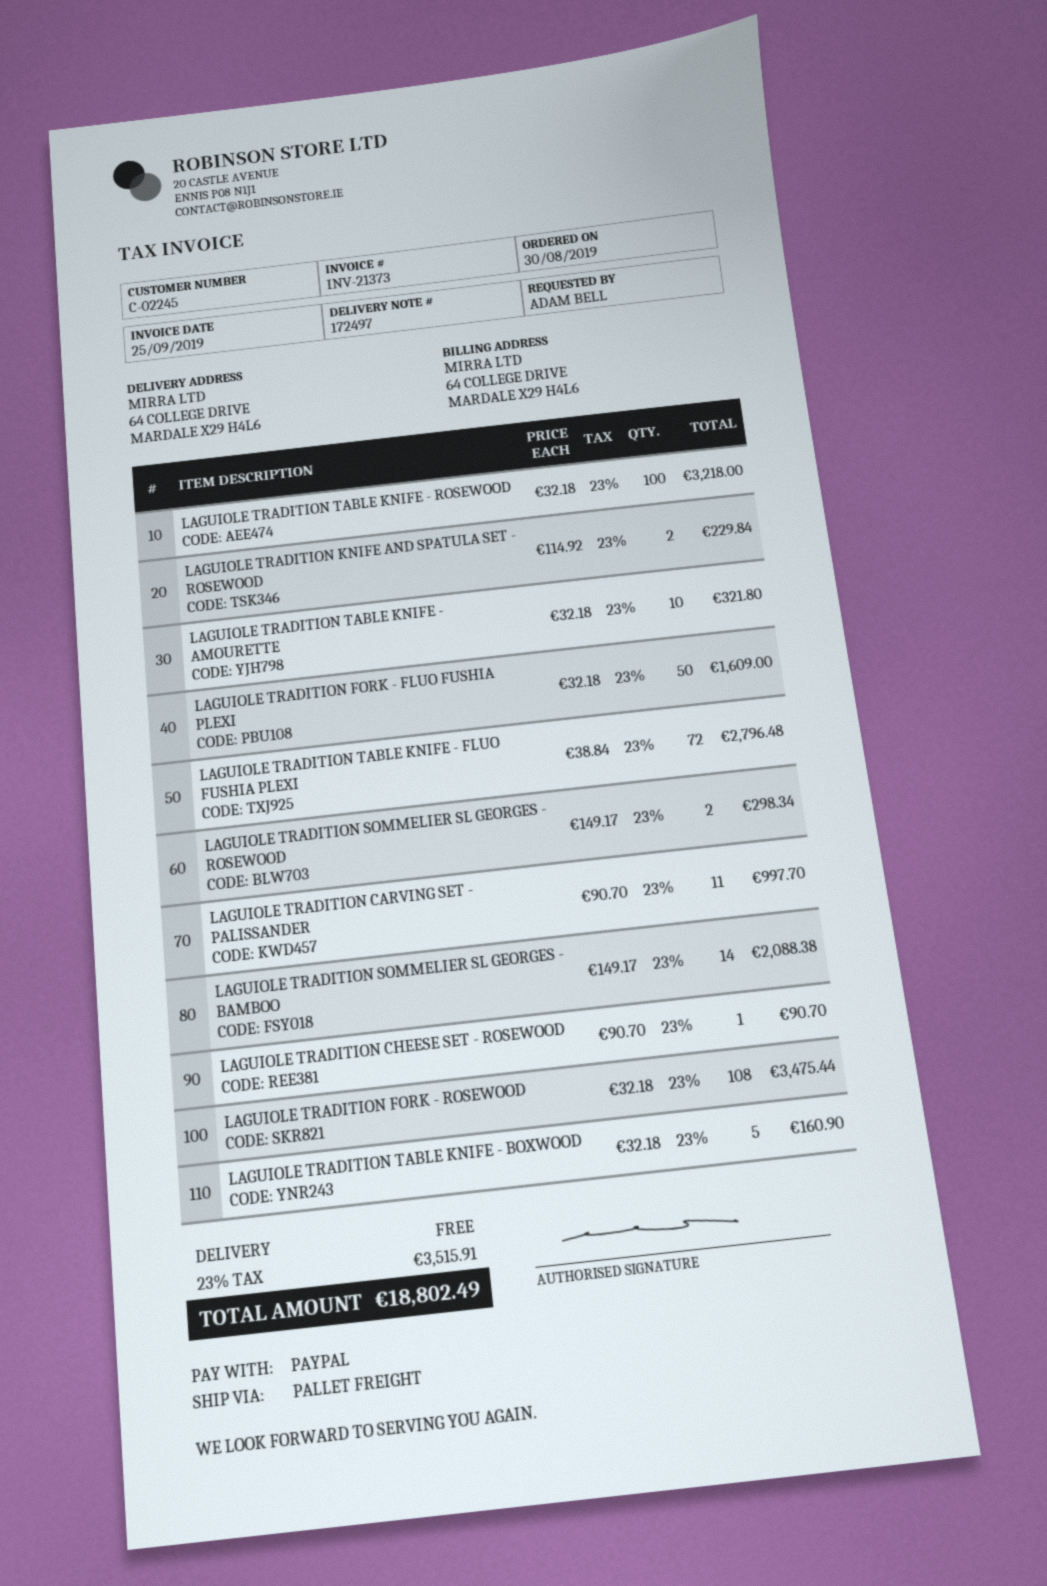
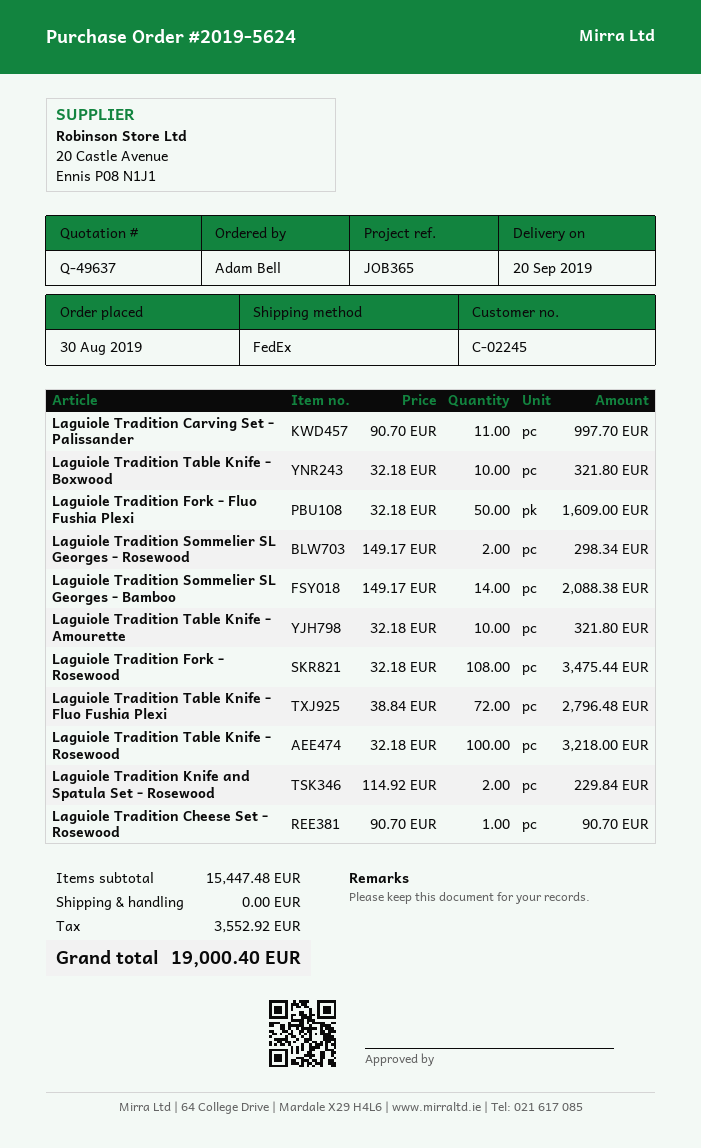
shipping method: pallet freight -> FedEx
LAGUIOLE TRADITION TABLE KNIFE - BOXWOOD: 5 x 32.18 = 160.90 -> 10 x 32.18 = 321.80
tax: 3515.91 -> 3552.92
total: 18802.49 -> 19000.40

